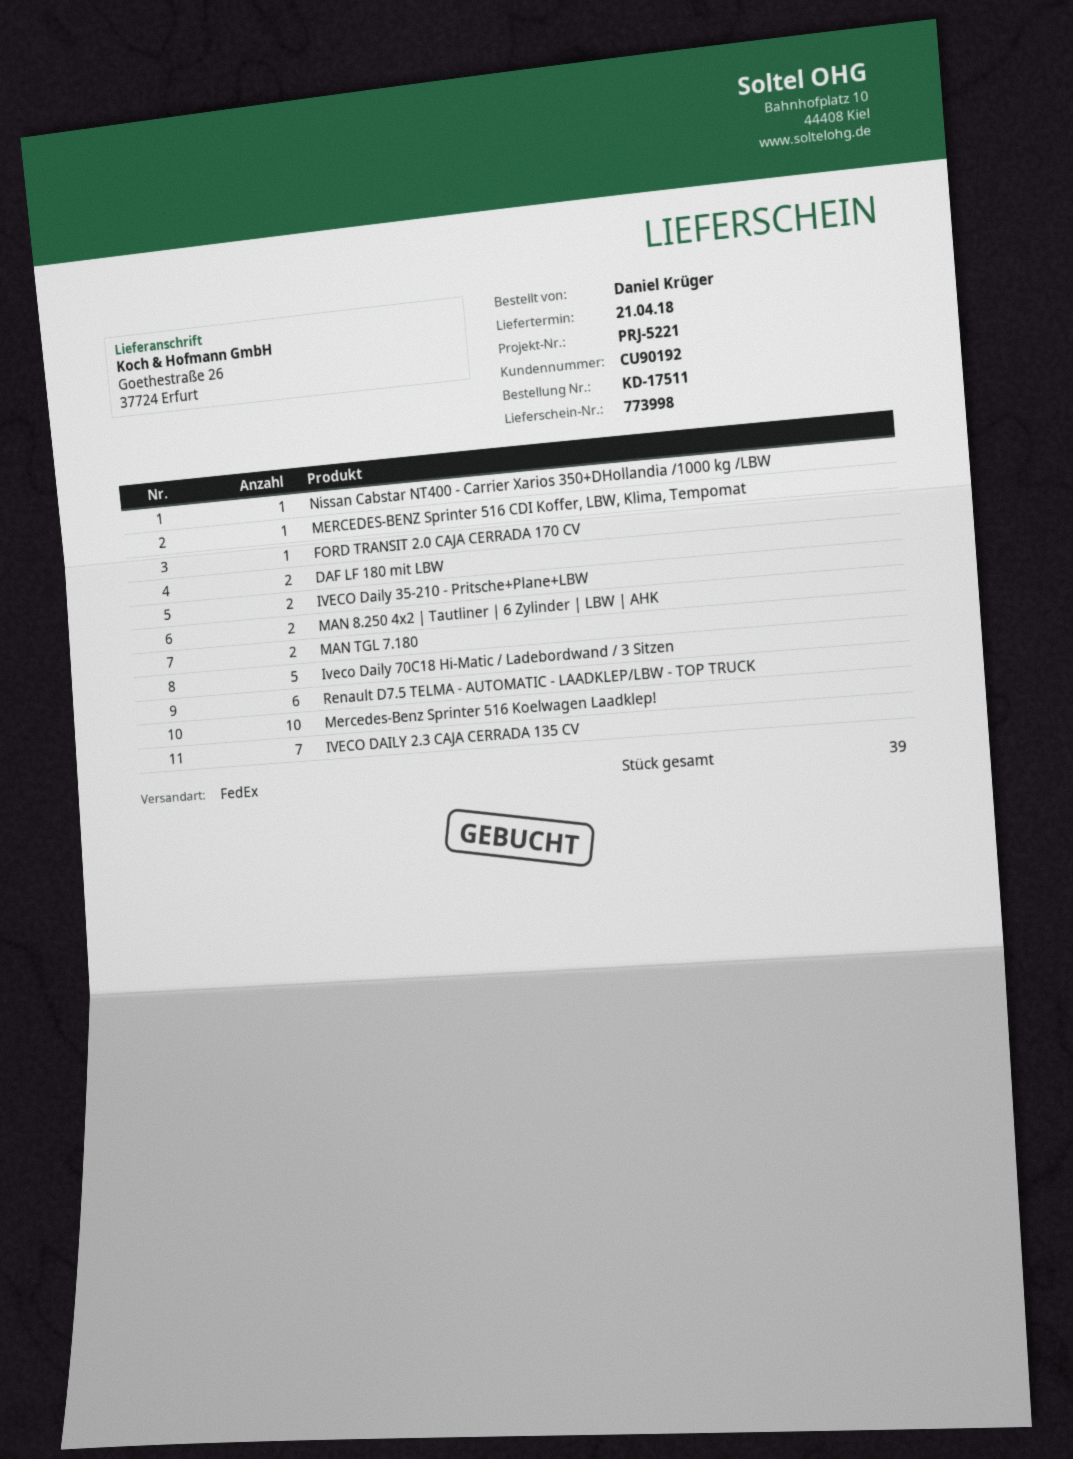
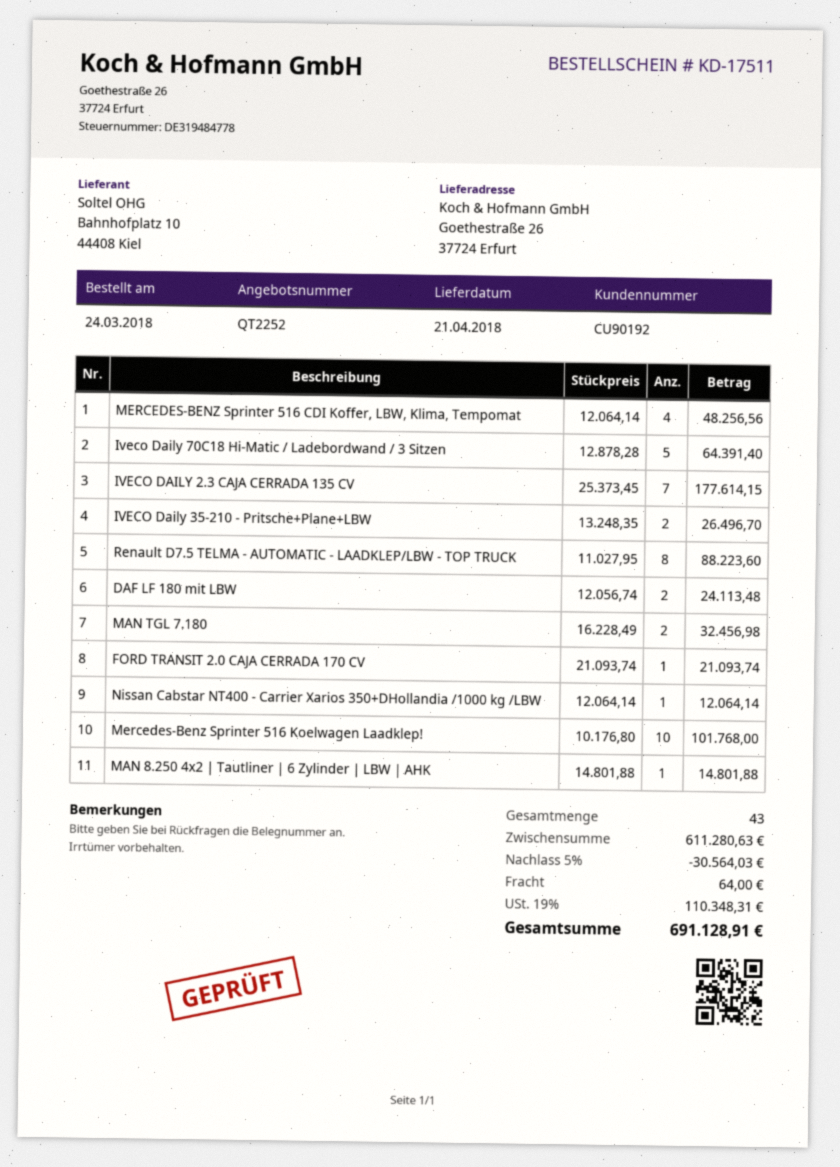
MERCEDES-BENZ Sprinter 516 CDI Koffer, LBW, Klima, Tempomat: 1 -> 4
MAN 8.250 4x2 | Tautliner | 6 Zylinder | LBW | AHK: 2 -> 1
Renault D7.5 TELMA - AUTOMATIC - LAADKLEP/LBW - TOP TRUCK: 6 -> 8
total quantity: 39 -> 43

